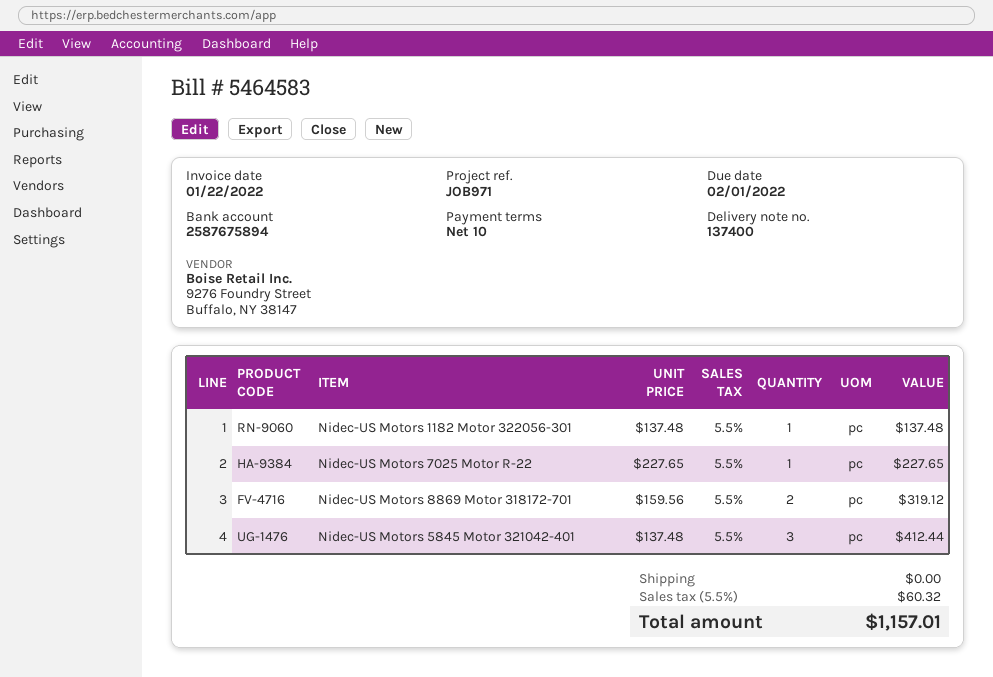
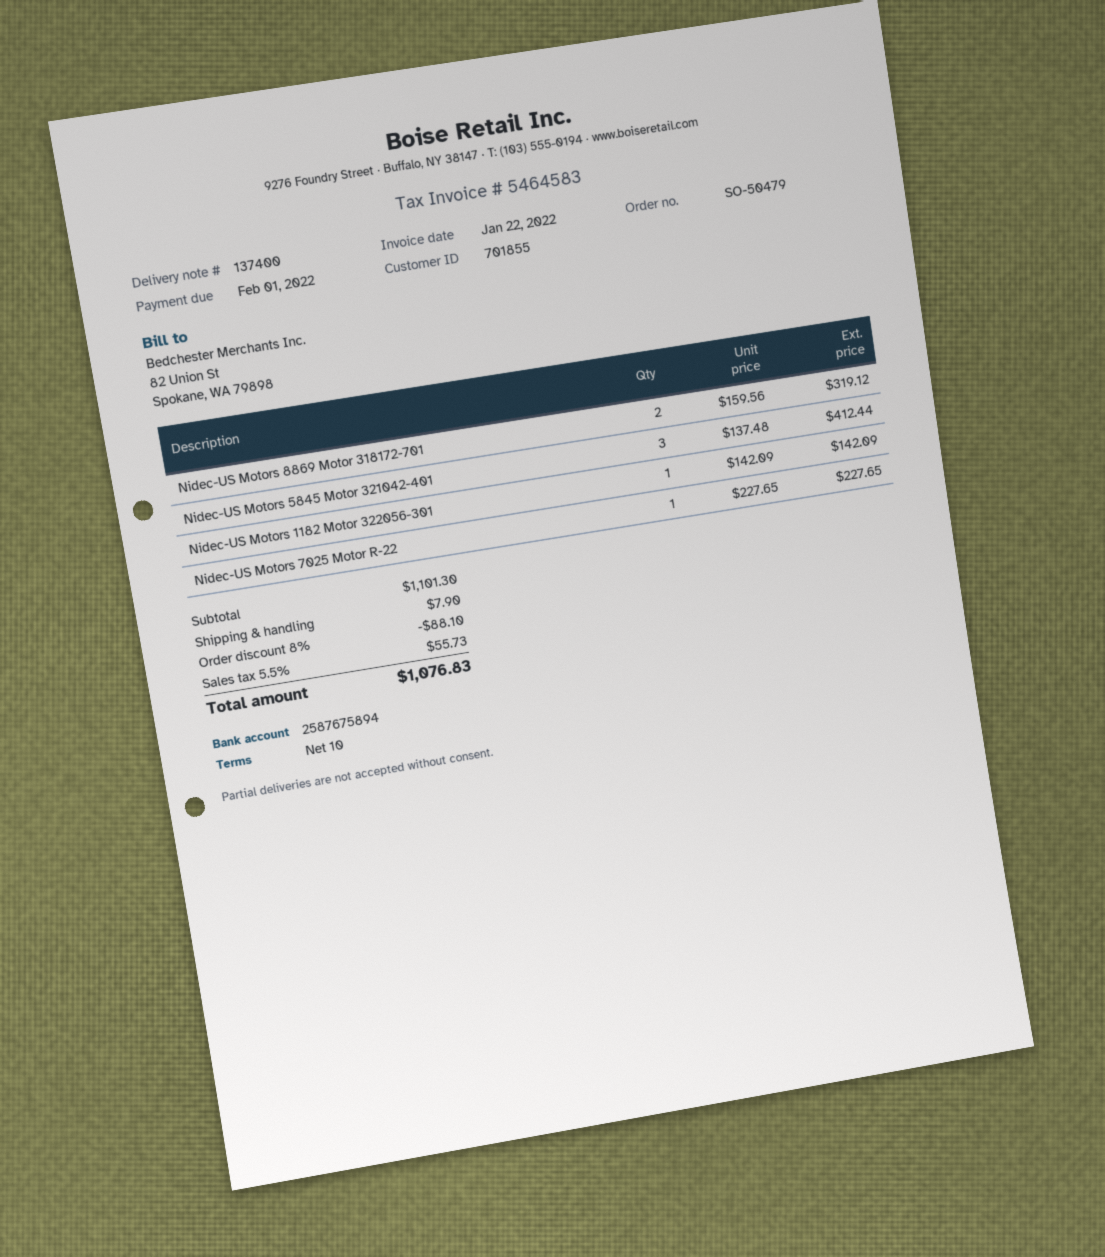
Nidec-US Motors 1182 Motor 322056-301: 1 x 137.48 = 137.48 -> 1 x 142.09 = 142.09
discount: none -> 8% = 88.10
shipping: 0.00 -> 7.90
tax: 5.5% = 60.32 -> 5.5% = 55.73
total: 1157.01 -> 1076.83

